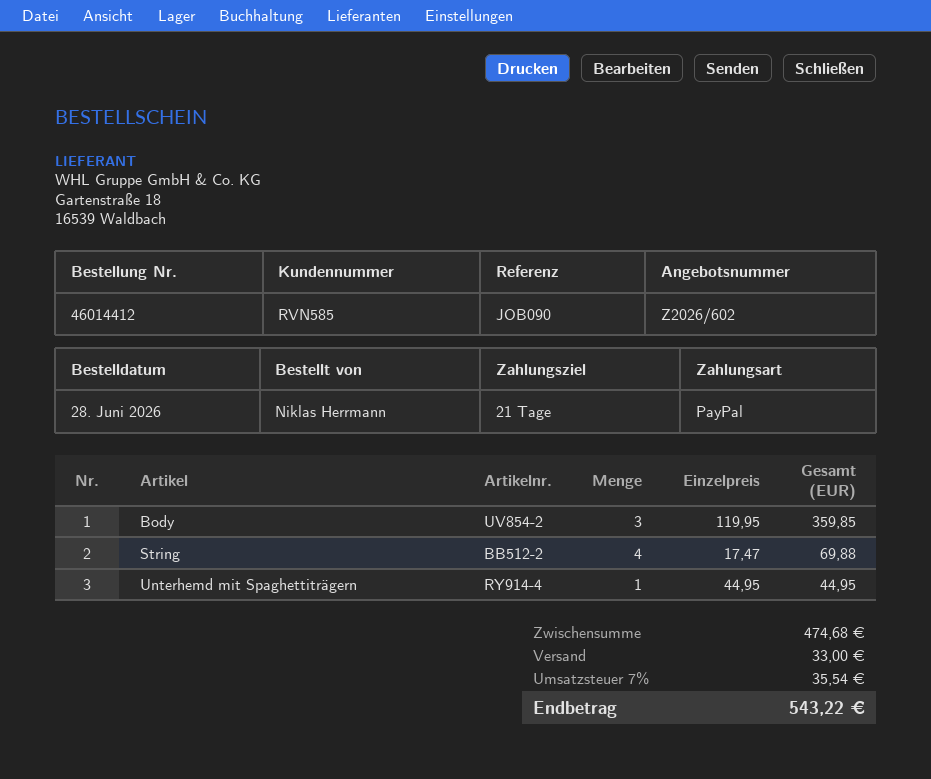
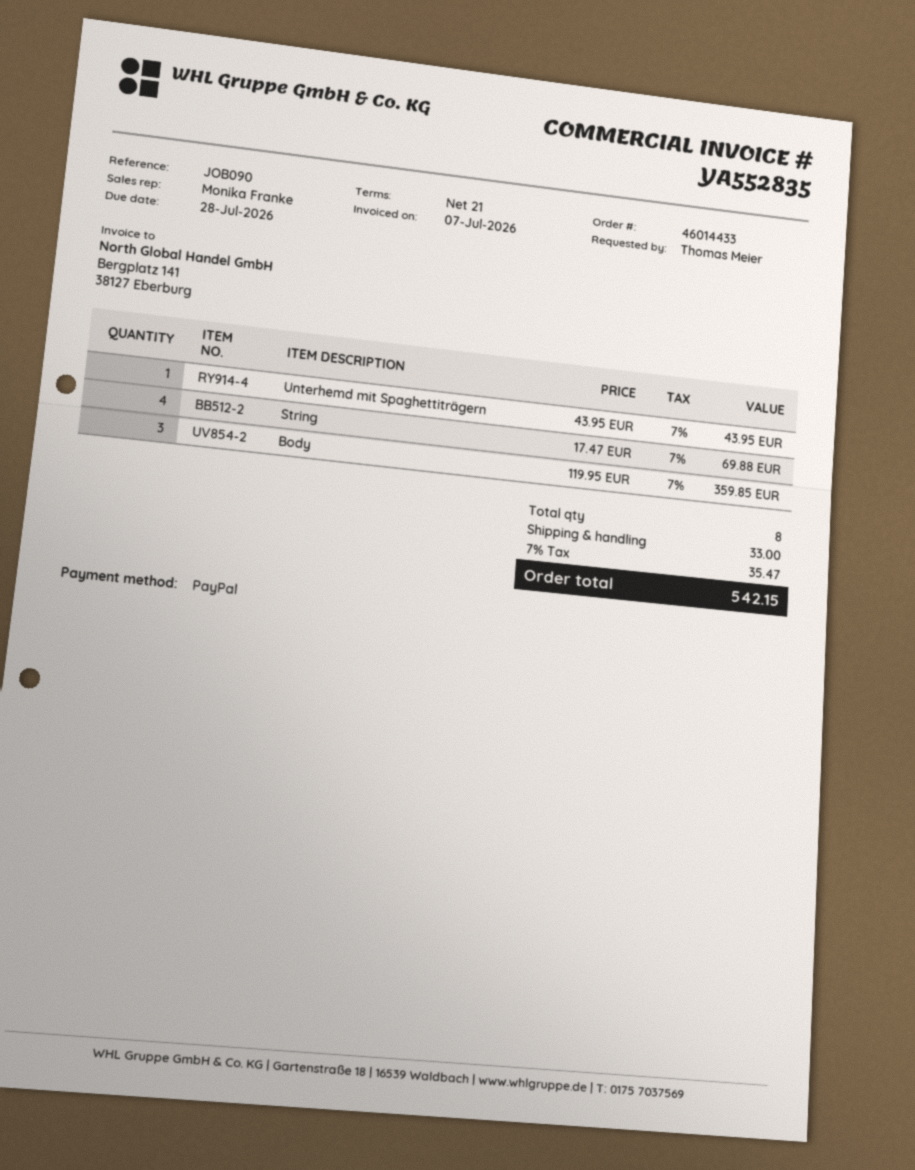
order number: 46014412 -> 46014433
ordered by: Niklas Herrmann -> Thomas Meier
Unterhemd mit Spaghettiträgern: 1 x 44.95 = 44.95 -> 1 x 43.95 = 43.95
tax: 7% = 35.54 -> 7% = 35.47
total: 543.22 -> 542.15

